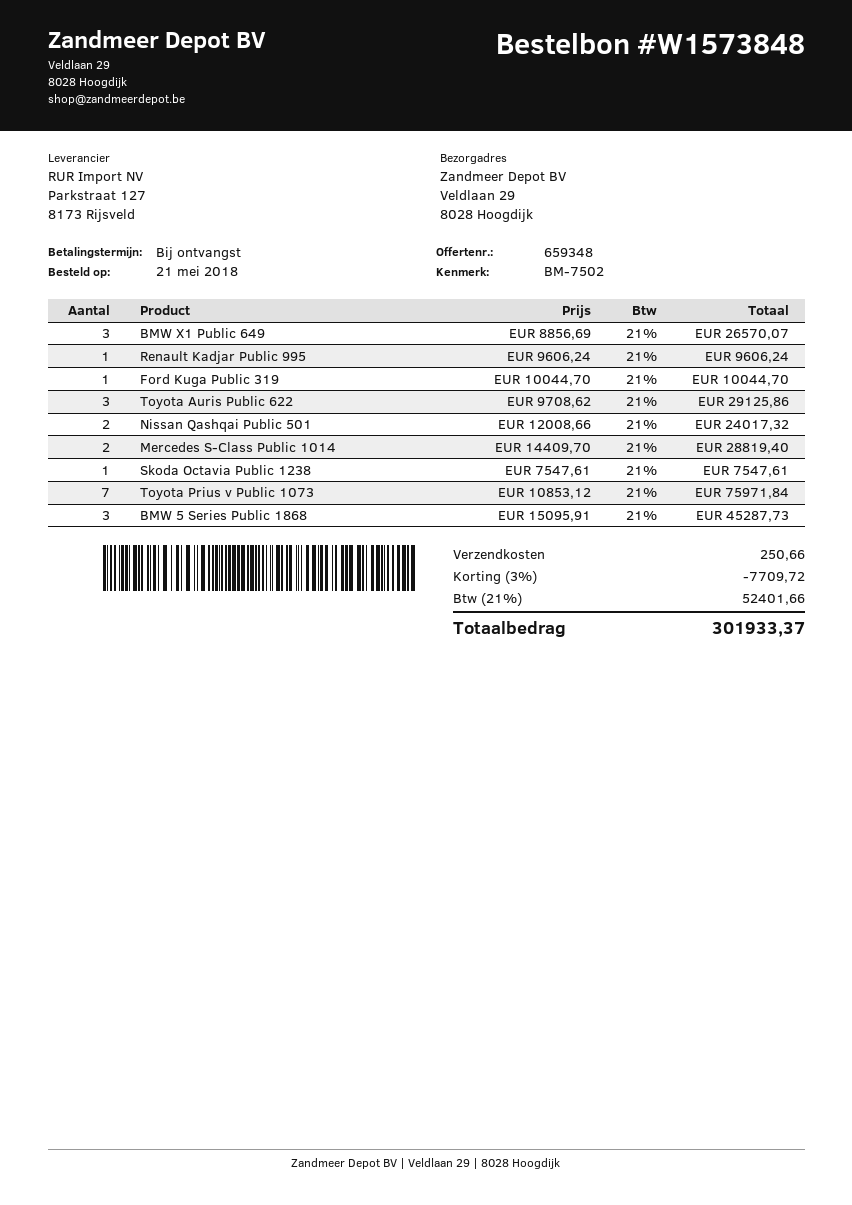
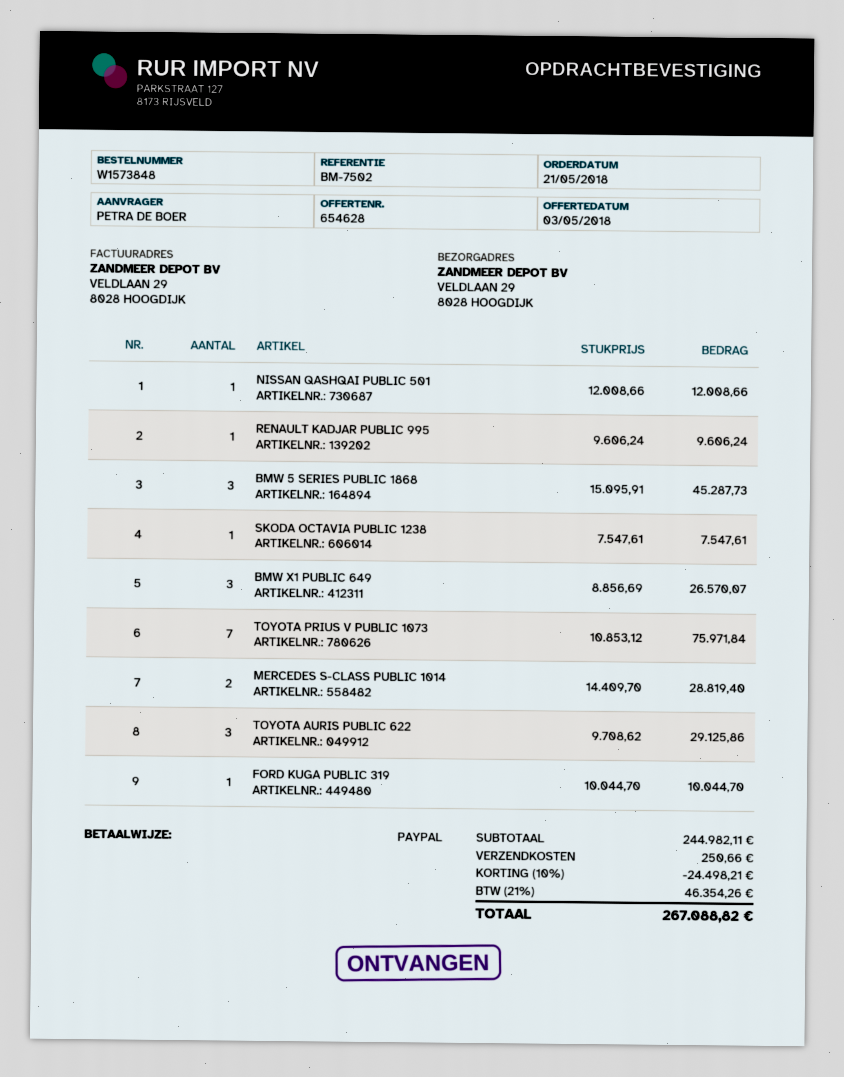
quote number: 659348 -> 654628
Nissan Qashqai Public 501: 2 x 12008.66 = 24017.32 -> 1 x 12008.66 = 12008.66
discount: 3% = 7709.72 -> 10% = 24498.21
tax: 21% = 52401.66 -> 21% = 46354.26
total: 301933.37 -> 267088.82

